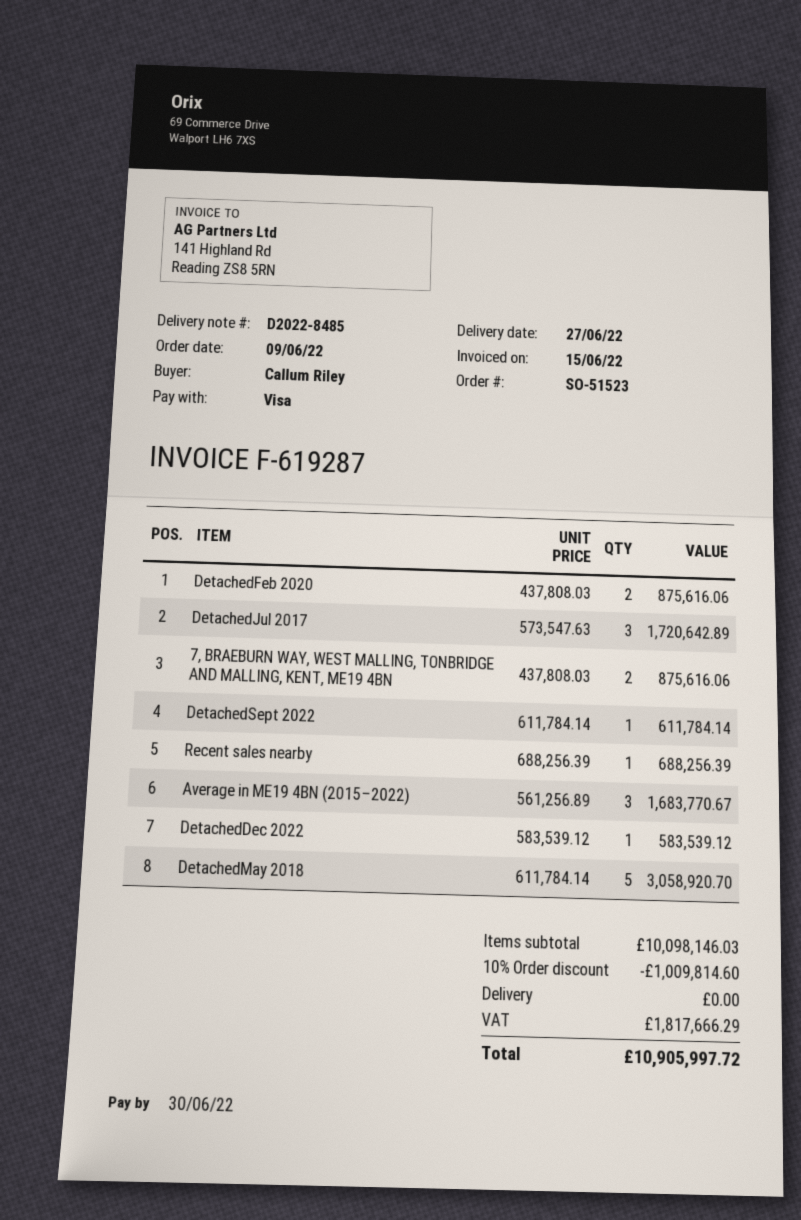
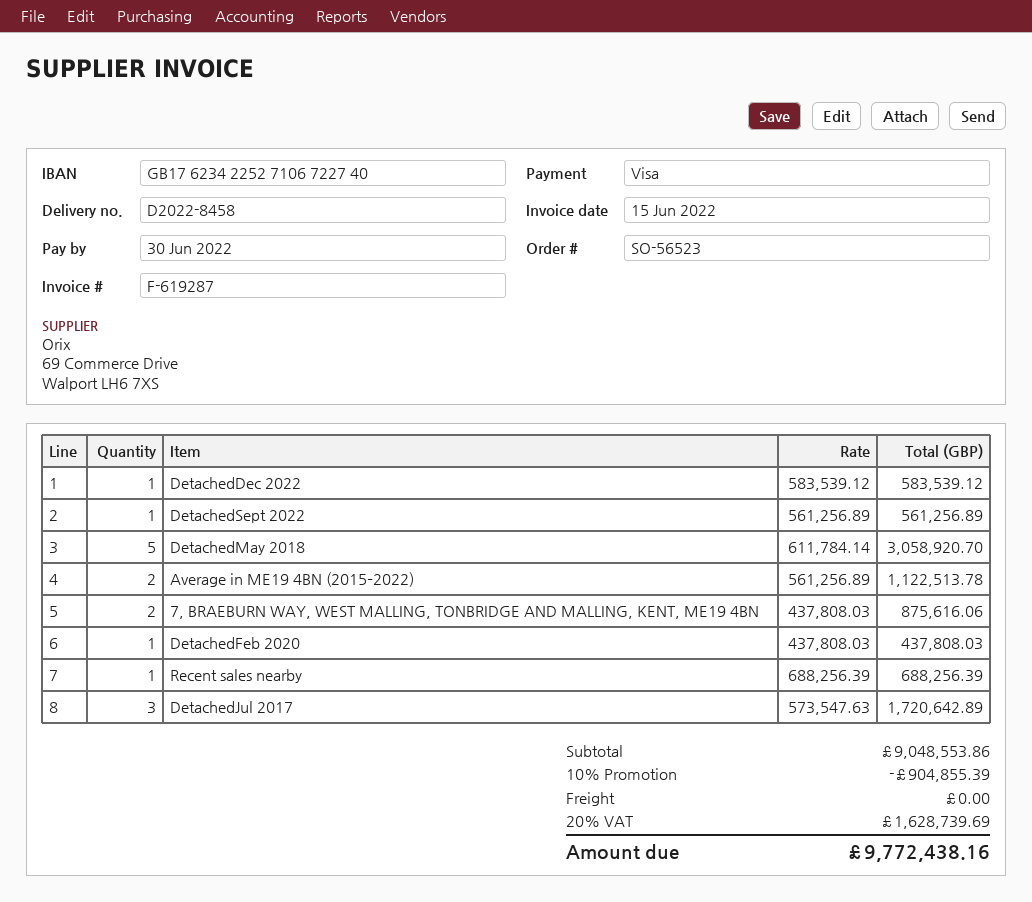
order number: SO-51523 -> SO-56523
delivery note number: D2022-8485 -> D2022-8458
DetachedFeb 2020: 2 x 437808.03 = 875616.06 -> 1 x 437808.03 = 437808.03
DetachedSept 2022: 1 x 611784.14 = 611784.14 -> 1 x 561256.89 = 561256.89
Average in ME19 4BN (2015–2022): 3 x 561256.89 = 1683770.67 -> 2 x 561256.89 = 1122513.78
subtotal: 10098146.03 -> 9048553.86
discount: 10% = 1009814.60 -> 10% = 904855.39
tax: 1817666.29 -> 1628739.69
total: 10905997.72 -> 9772438.16

